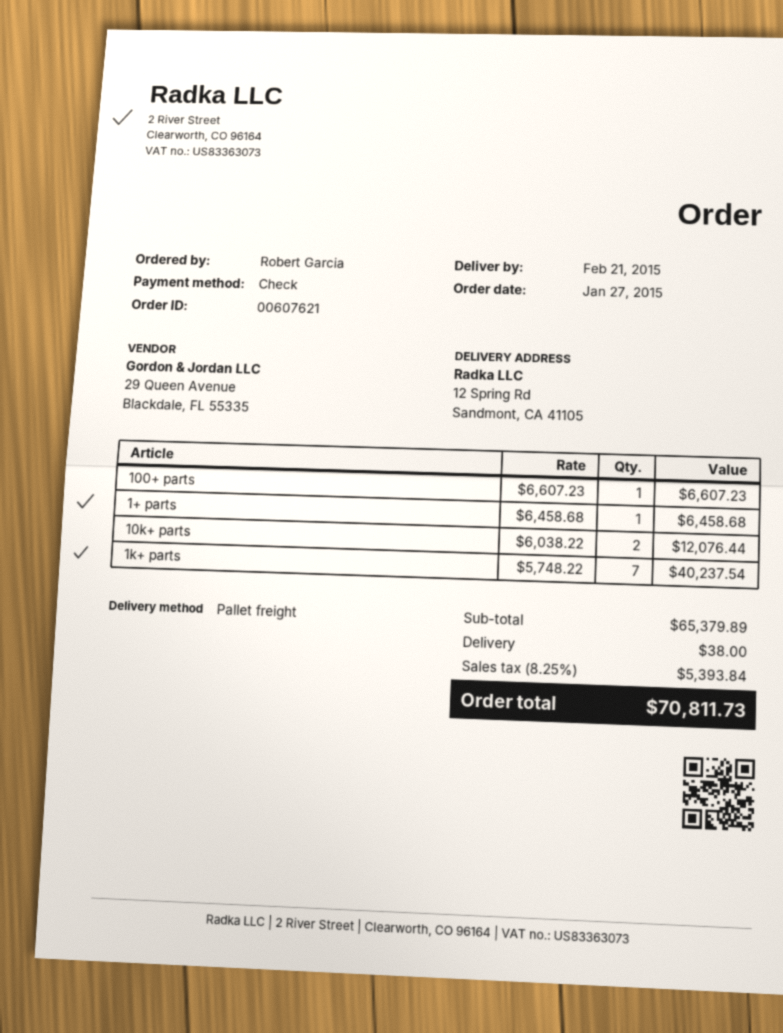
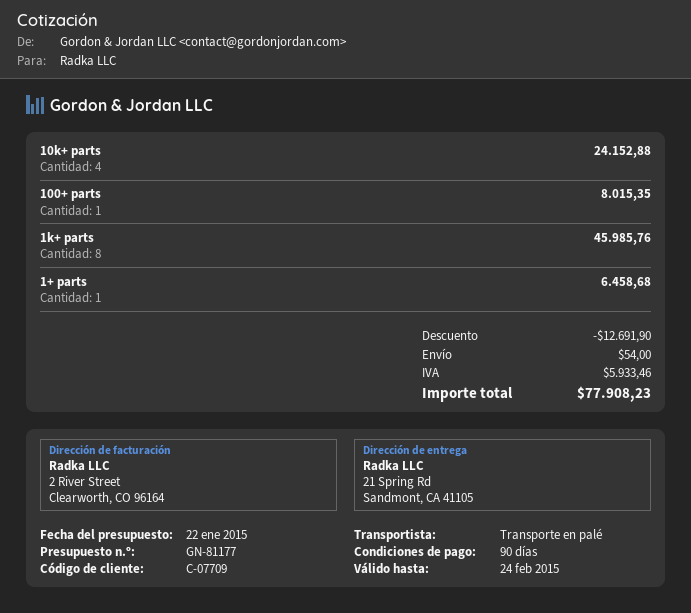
ship to: 12 Spring Rd, Sandmont, CA 41105 -> 21 Spring Rd, Sandmont, CA 41105
100+ parts: 1 for 6607.23 -> 1 for 8015.35
10k+ parts: 2 for 12076.44 -> 4 for 24152.88
1k+ parts: 7 for 40237.54 -> 8 for 45985.76
discount: none -> 12691.90
shipping: 38.00 -> 54.00
tax: 5393.84 -> 5933.46
total: 70811.73 -> 77908.23

